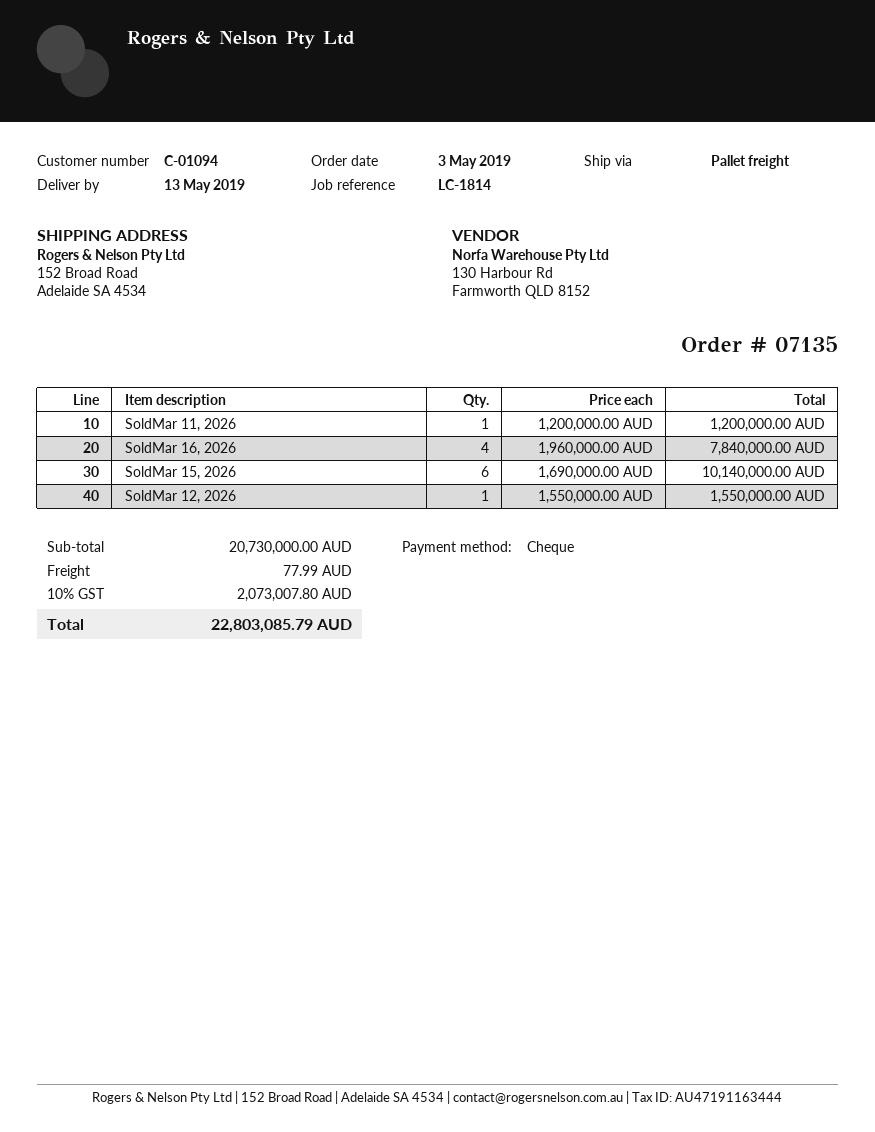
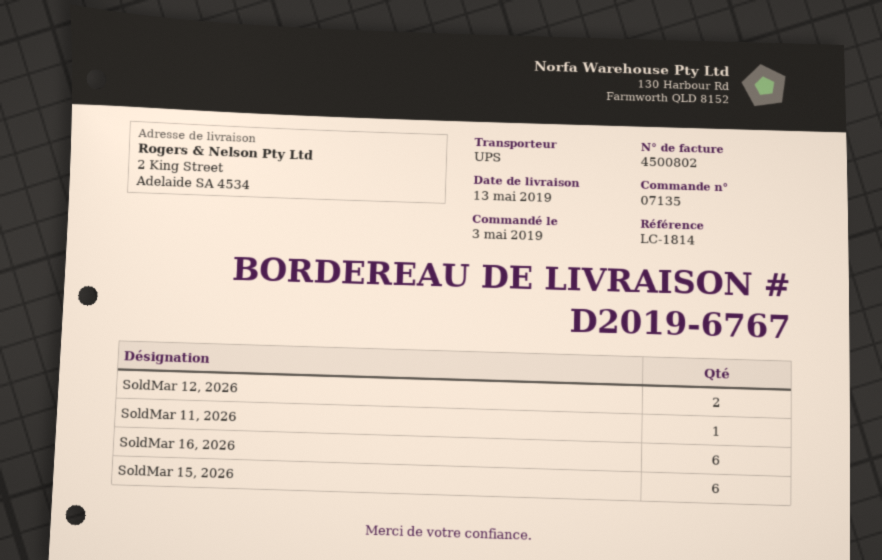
shipping method: pallet freight -> UPS
ship to: 152 Broad Road, Adelaide SA 4534 -> 2 King Street, Adelaide SA 4534
SoldMar 16, 2026: 4 -> 6
SoldMar 12, 2026: 1 -> 2

